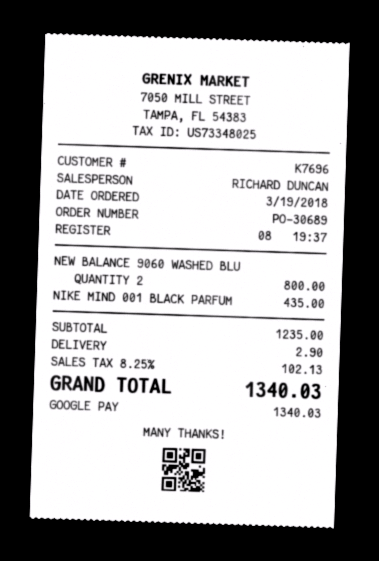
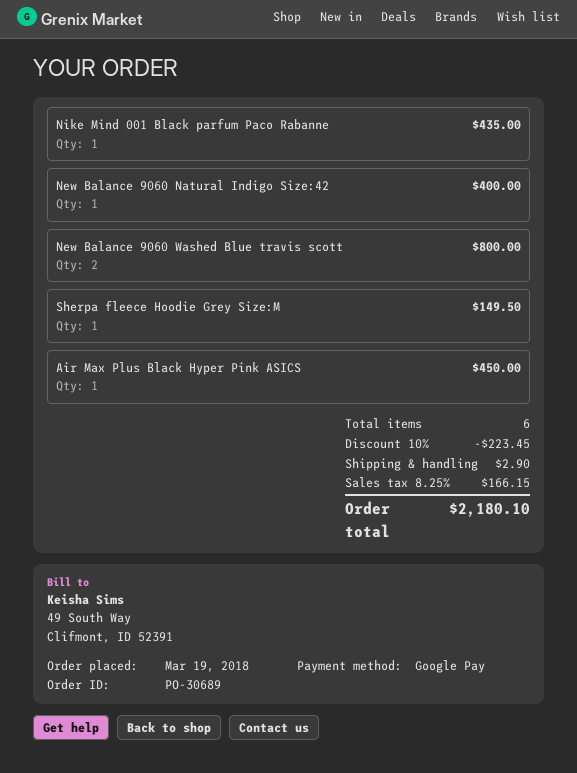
New Balance 9060 Natural Indigo Size:42: none -> 1 for 400.00
Sherpa fleece Hoodie Grey Size:M: none -> 1 for 149.50
Air Max Plus Black Hyper Pink ASICS: none -> 1 for 450.00
discount: none -> 10% = 223.45
tax: 8.25% = 102.13 -> 8.25% = 166.15
total: 1340.03 -> 2180.10

